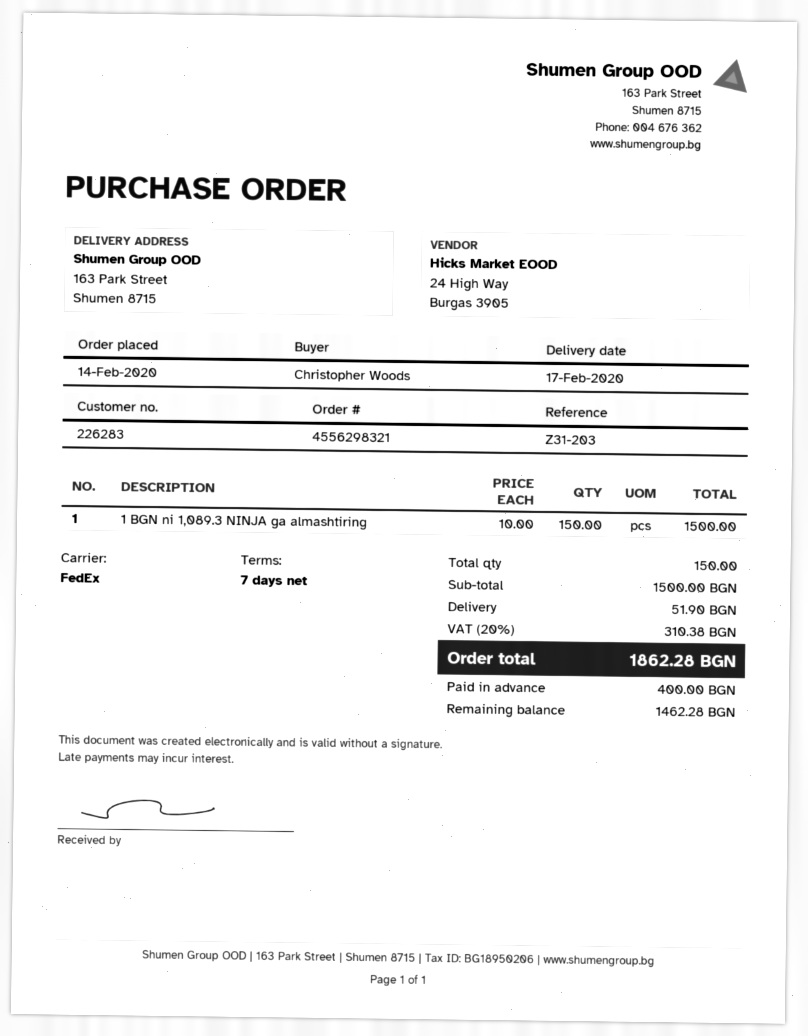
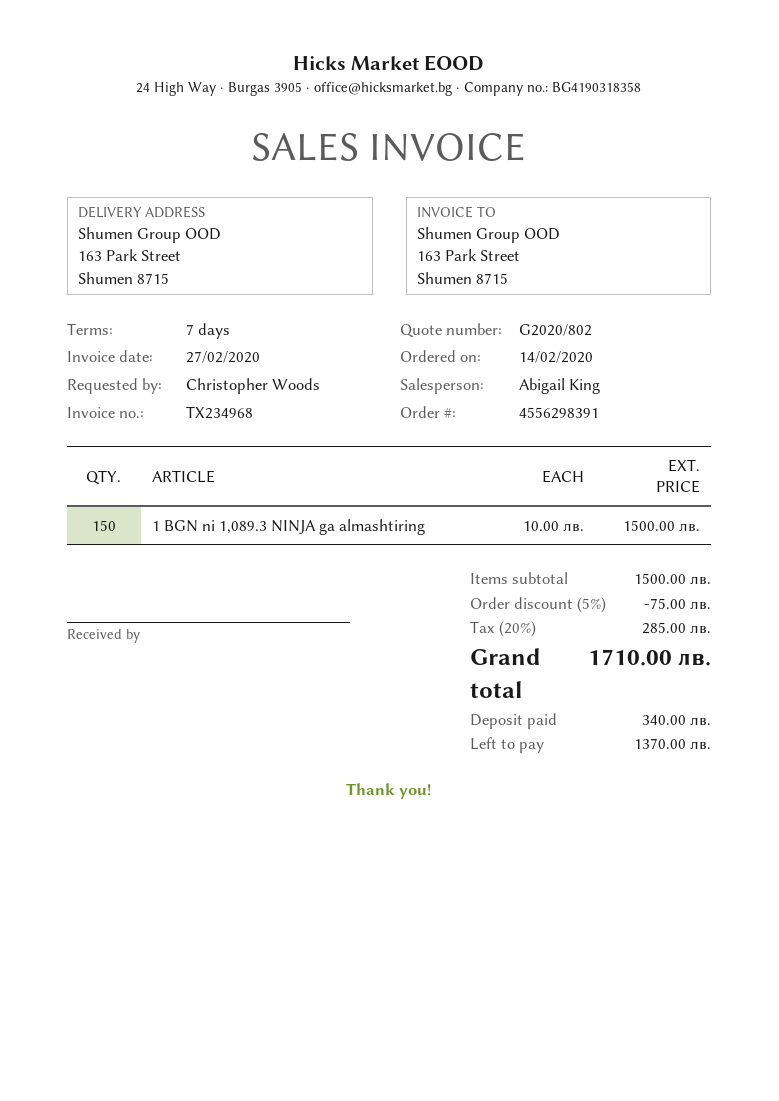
order number: 4556298321 -> 4556298391
discount: none -> 5% = 75.00
shipping: 51.90 -> none
tax: 20% = 310.38 -> 20% = 285.00
total: 1862.28 -> 1710.00
deposit: 400.00 -> 340.00
balance: 1462.28 -> 1370.00

